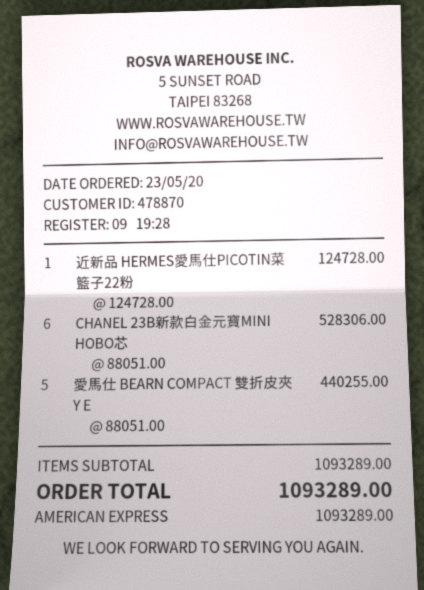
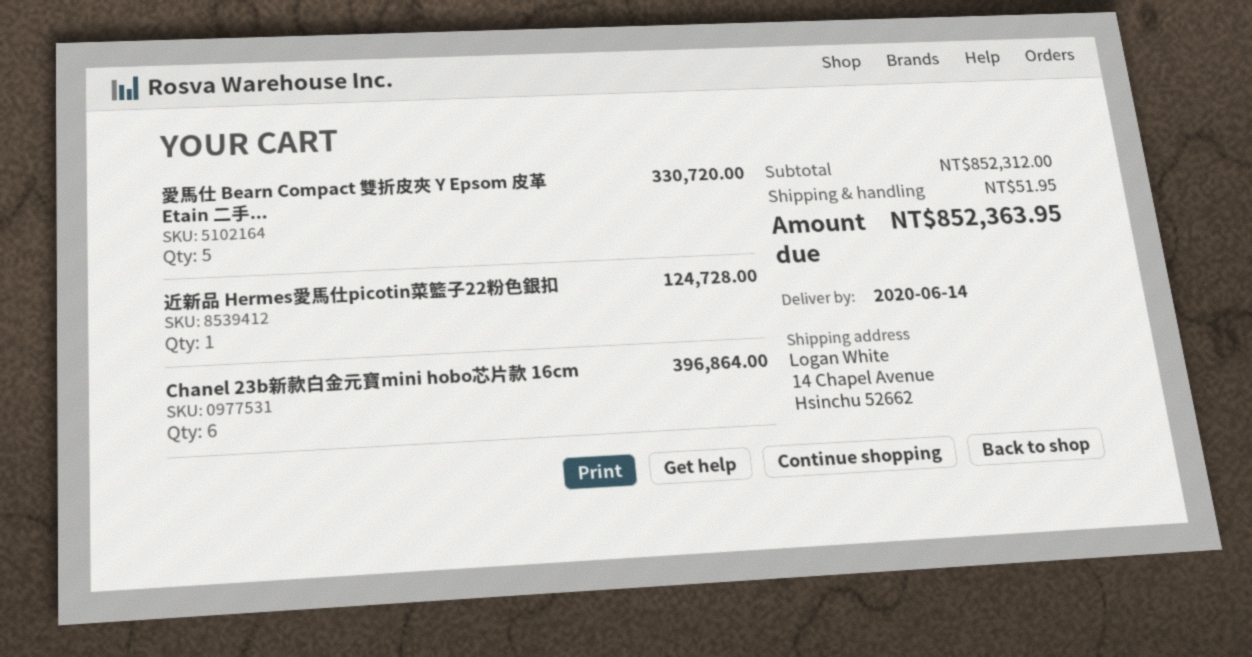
CHANEL 23B新款白金元寶MINI HOBO芯: 6 for 528306.00 -> 6 for 396864.00
愛馬仕 BEARN COMPACT 雙折皮夾 Y E: 5 for 440255.00 -> 5 for 330720.00
subtotal: 1093289.00 -> 852312.00
shipping: none -> 51.95
total: 1093289.00 -> 852363.95

